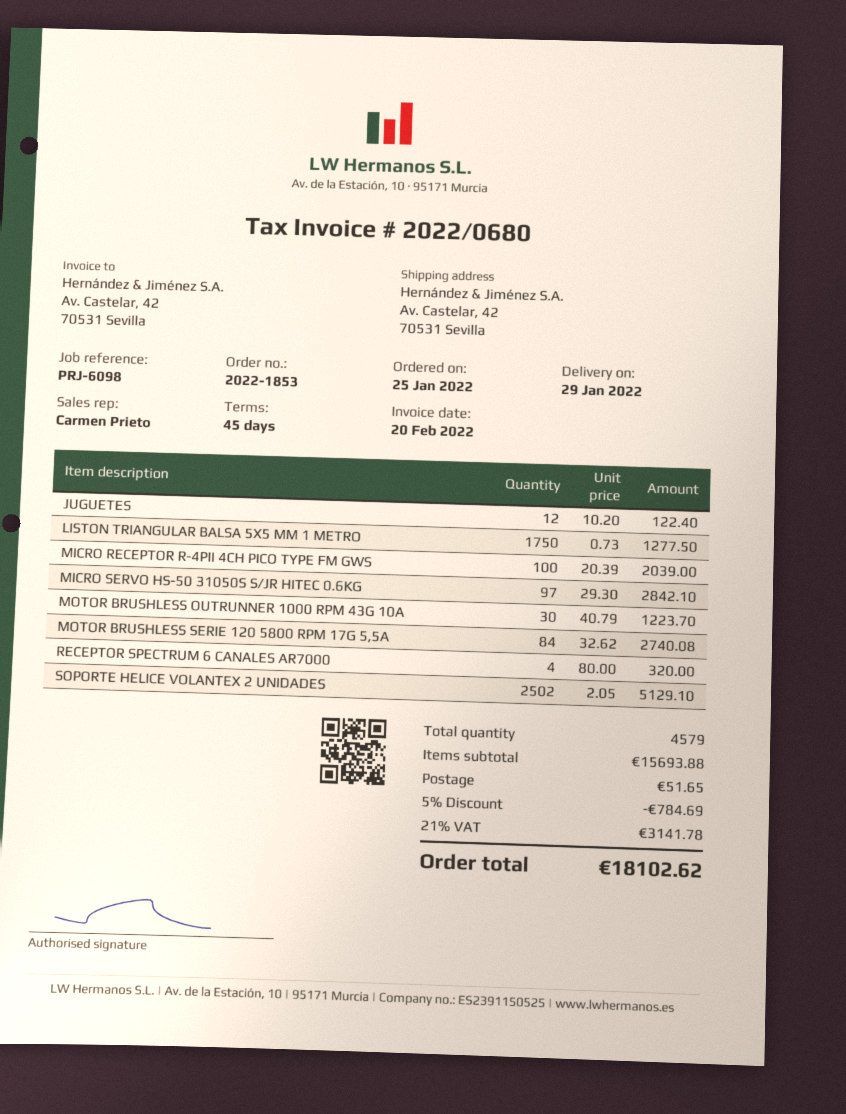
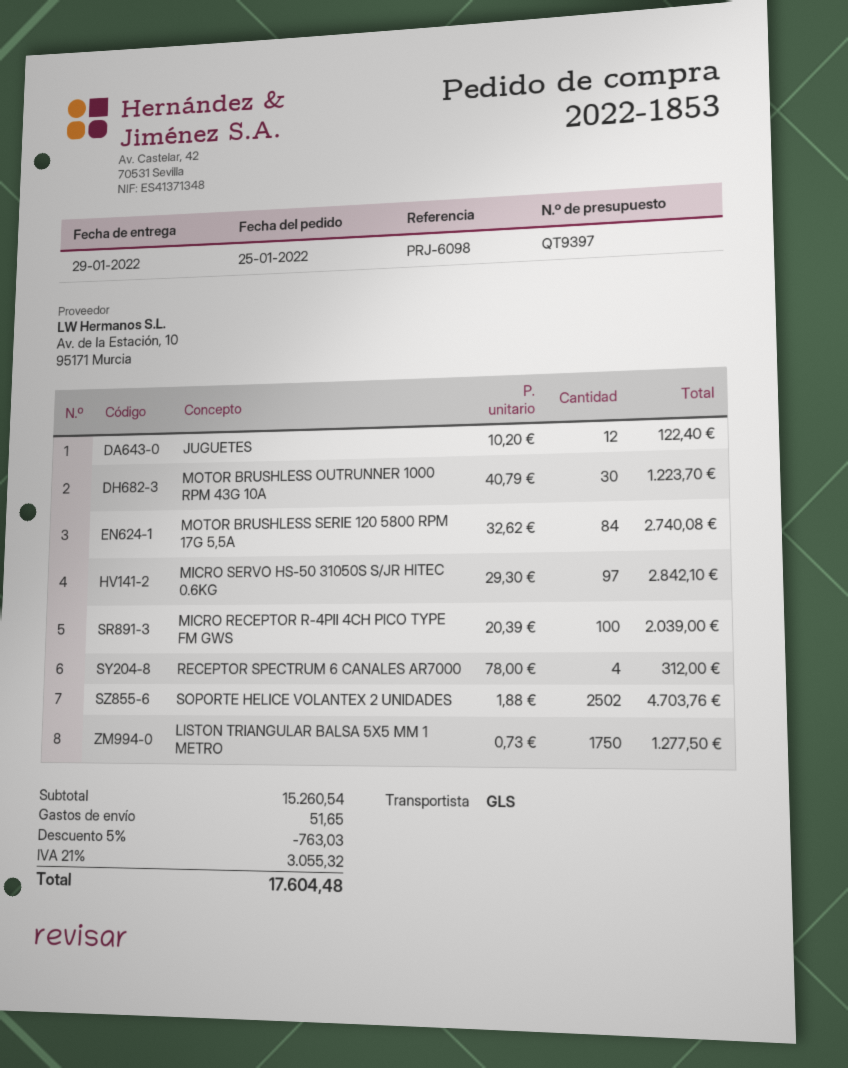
RECEPTOR SPECTRUM 6 CANALES AR7000: 4 x 80.00 = 320.00 -> 4 x 78.00 = 312.00
SOPORTE HELICE VOLANTEX 2 UNIDADES: 2502 x 2.05 = 5129.10 -> 2502 x 1.88 = 4703.76
subtotal: 15693.88 -> 15260.54
discount: 5% = 784.69 -> 5% = 763.03
tax: 21% = 3141.78 -> 21% = 3055.32
total: 18102.62 -> 17604.48

